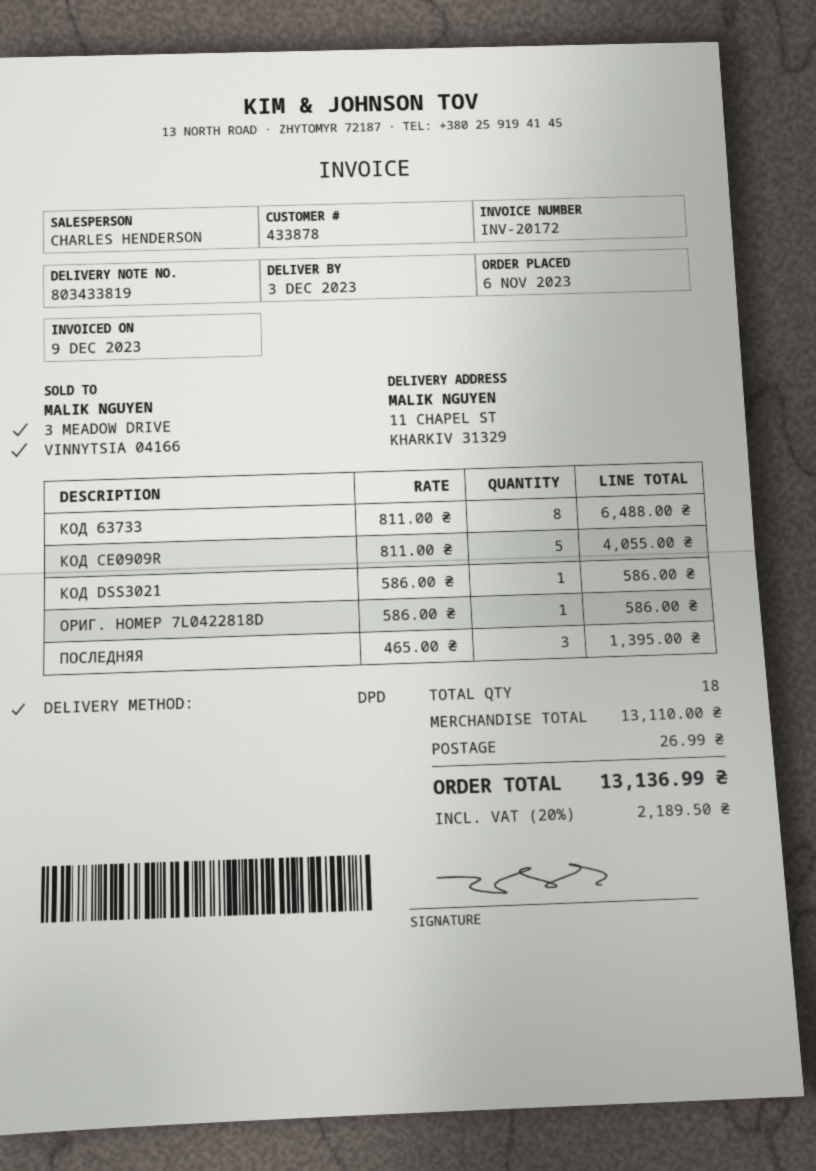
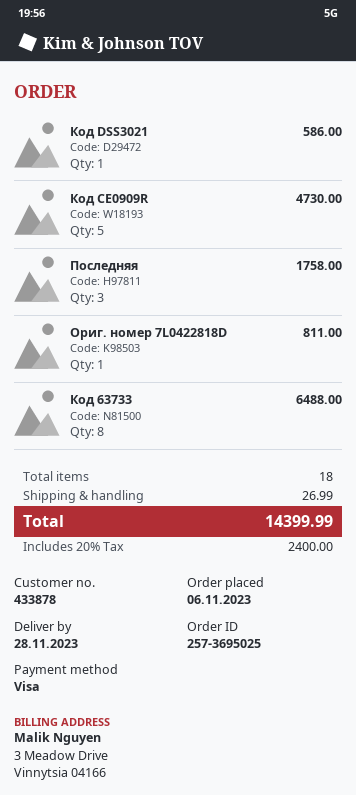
delivery date: 2023-12-03 -> 2023-11-28
КОД CE0909R: 5 for 4055.00 -> 5 for 4730.00
ОРИГ. НОМЕР 7L0422818D: 1 for 586.00 -> 1 for 811.00
ПОСЛЕДНЯЯ: 3 for 1395.00 -> 3 for 1758.00
tax: 20% = 2189.50 -> 20% = 2400.00
total: 13136.99 -> 14399.99

